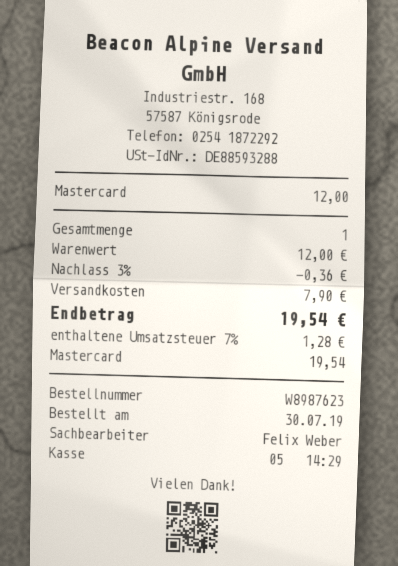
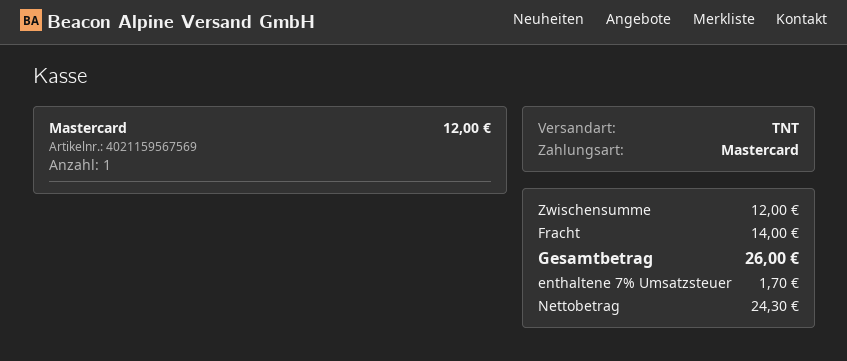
discount: 3% = 0.36 -> none
shipping: 7.90 -> 14.00
tax: 7% = 1.28 -> 7% = 1.70
total: 19.54 -> 26.00

